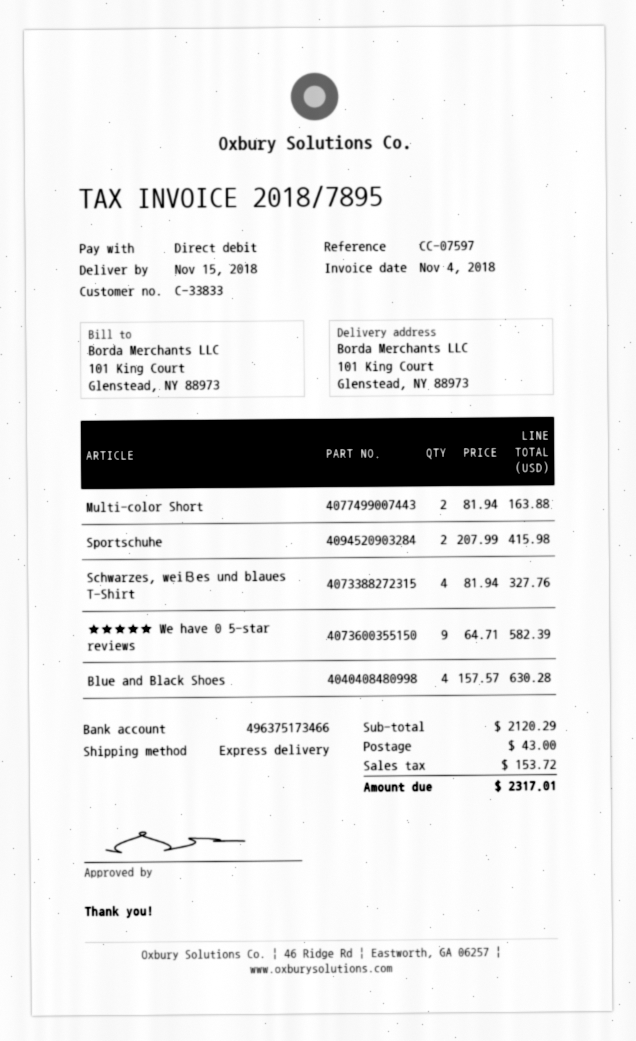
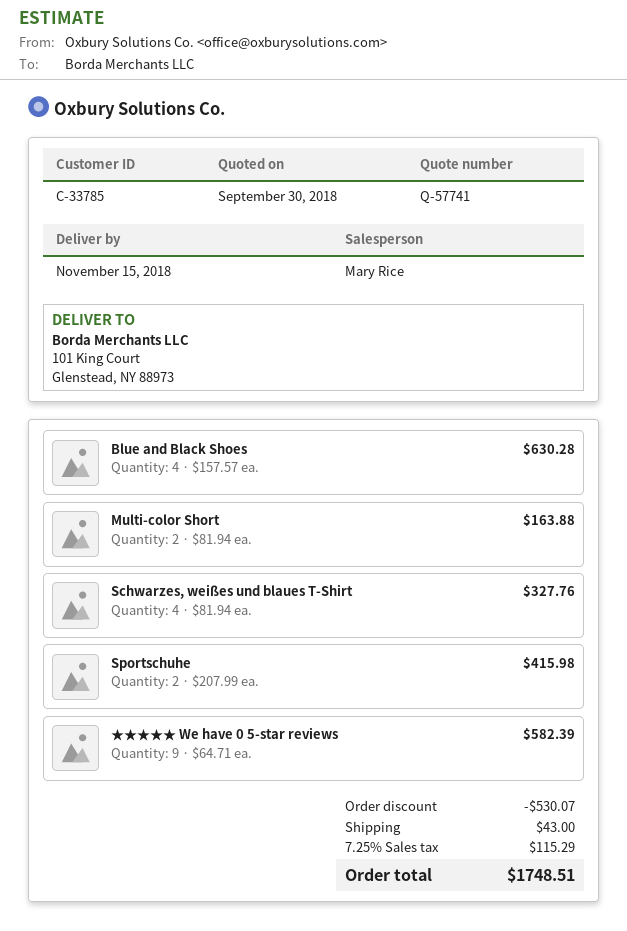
customer number: C-33833 -> C-33785
discount: none -> 530.07
tax: 153.72 -> 115.29
total: 2317.01 -> 1748.51

